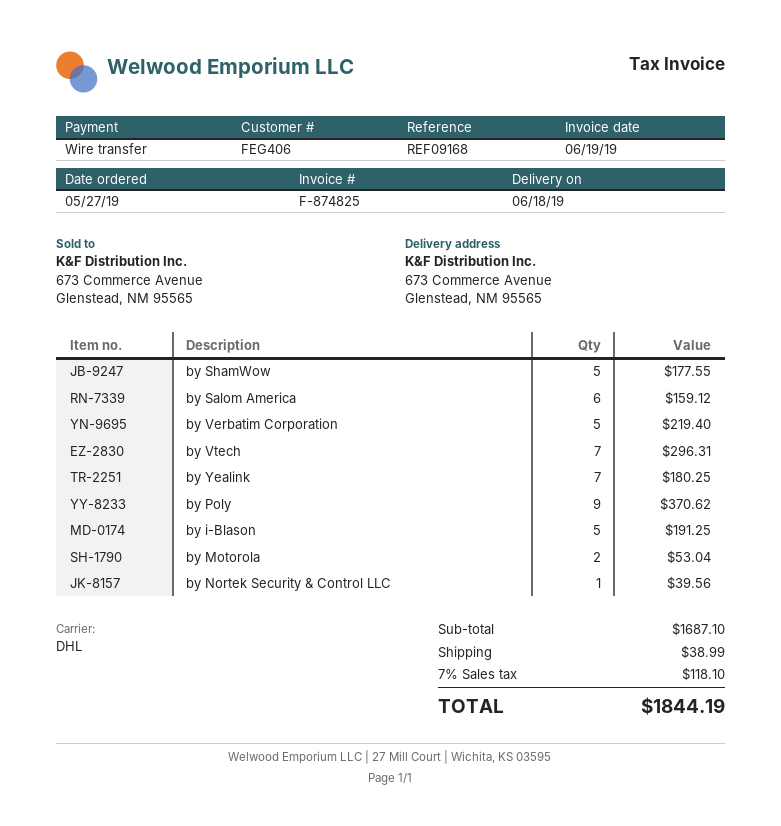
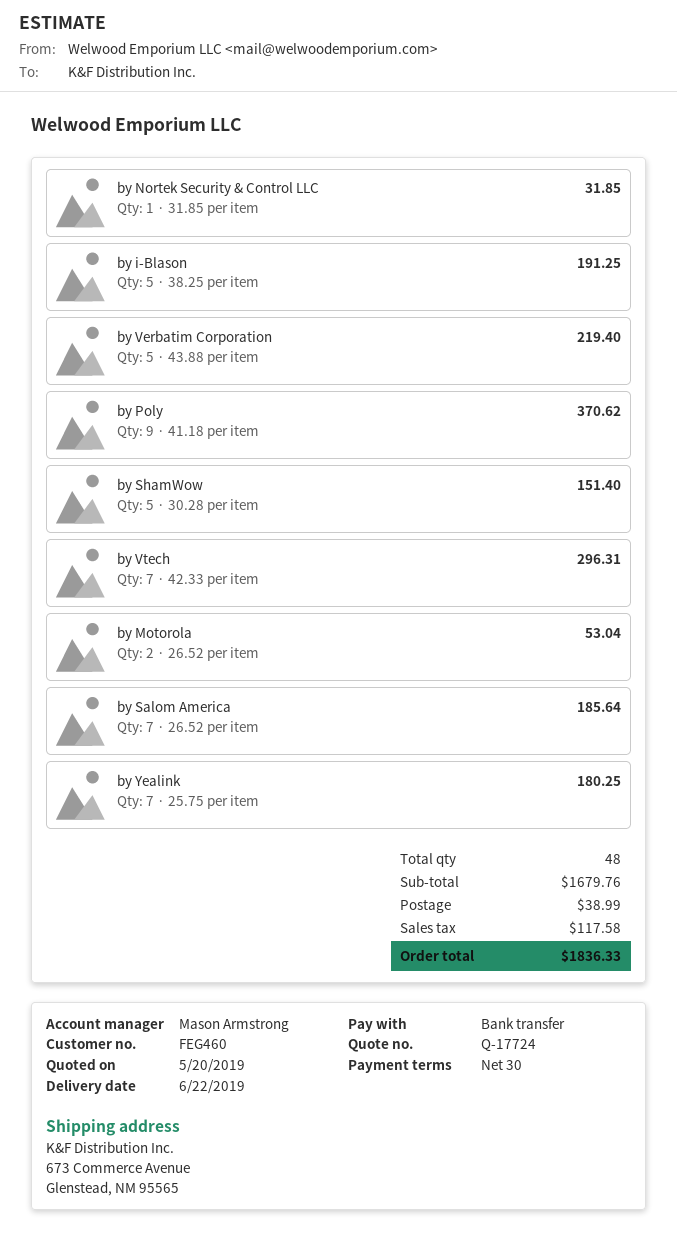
delivery date: 2019-06-18 -> 2019-06-22
customer number: FEG406 -> FEG460
by ShamWow: 5 for 177.55 -> 5 for 151.40
by Salom America: 6 for 159.12 -> 7 for 185.64
by Nortek Security & Control LLC: 1 for 39.56 -> 1 for 31.85
subtotal: 1687.10 -> 1679.76
tax: 118.10 -> 117.58
total: 1844.19 -> 1836.33

